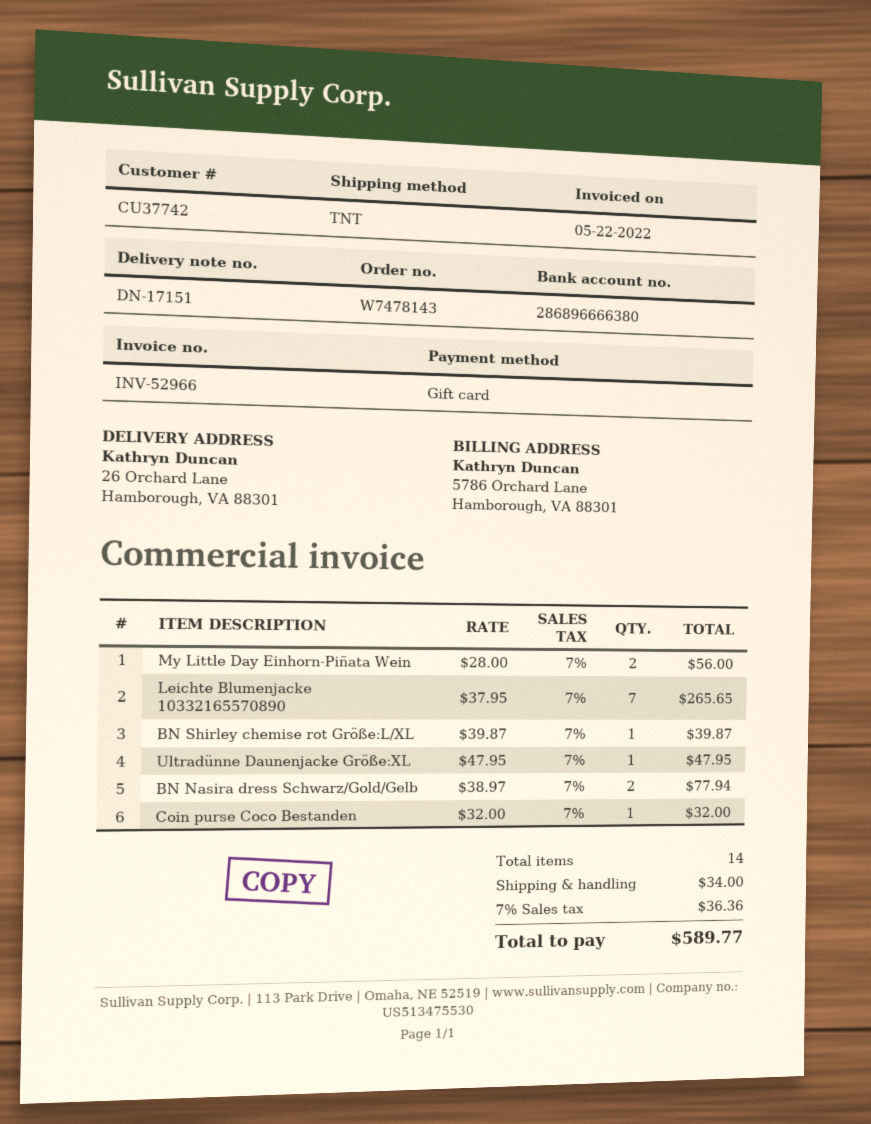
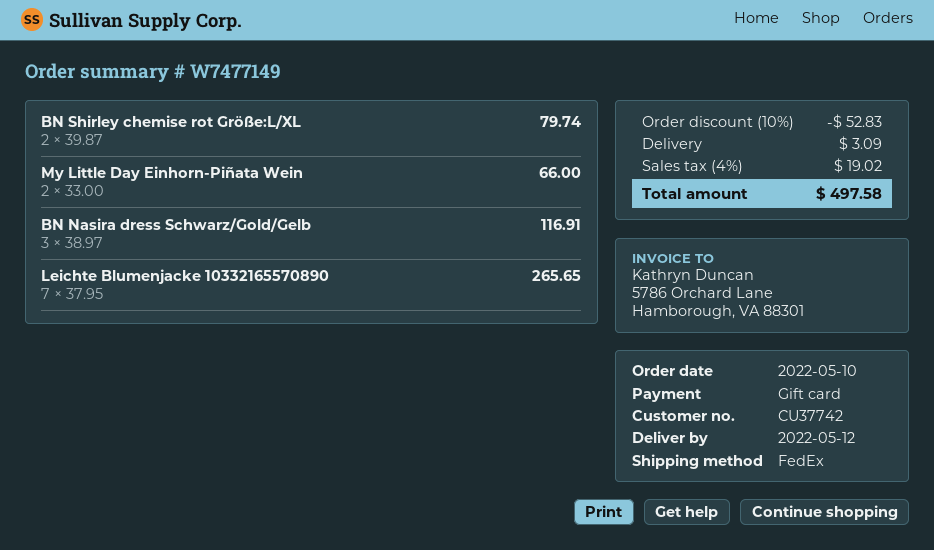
order number: W7478143 -> W7477149
shipping method: TNT -> FedEx
My Little Day Einhorn-Piñata Wein: 2 x 28.00 = 56.00 -> 2 x 33.00 = 66.00
BN Shirley chemise rot Größe:L/XL: 1 x 39.87 = 39.87 -> 2 x 39.87 = 79.74
Ultradünne Daunenjacke Größe:XL: 1 x 47.95 = 47.95 -> none
BN Nasira dress Schwarz/Gold/Gelb: 2 x 38.97 = 77.94 -> 3 x 38.97 = 116.91
Coin purse Coco Bestanden: 1 x 32.00 = 32.00 -> none
discount: none -> 10% = 52.83
shipping: 34.00 -> 3.09
tax: 7% = 36.36 -> 4% = 19.02
total: 589.77 -> 497.58

